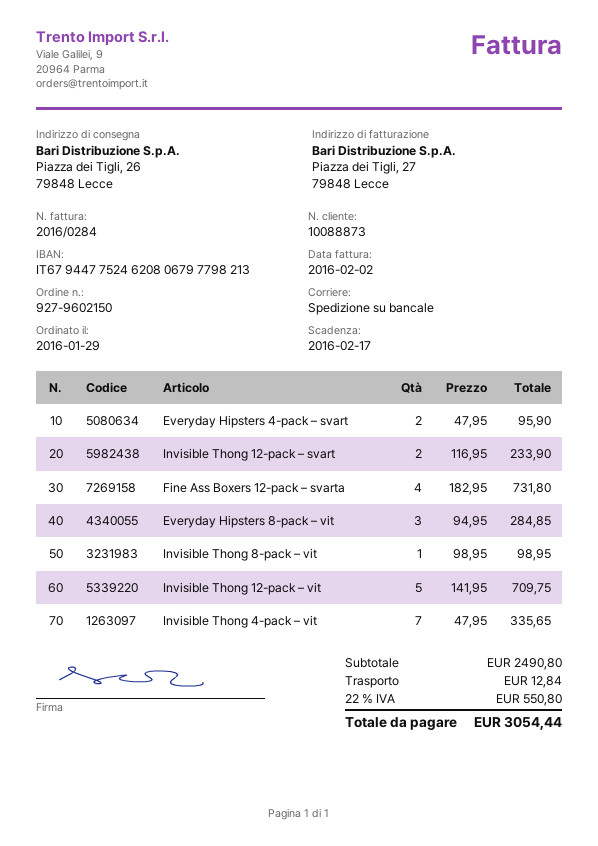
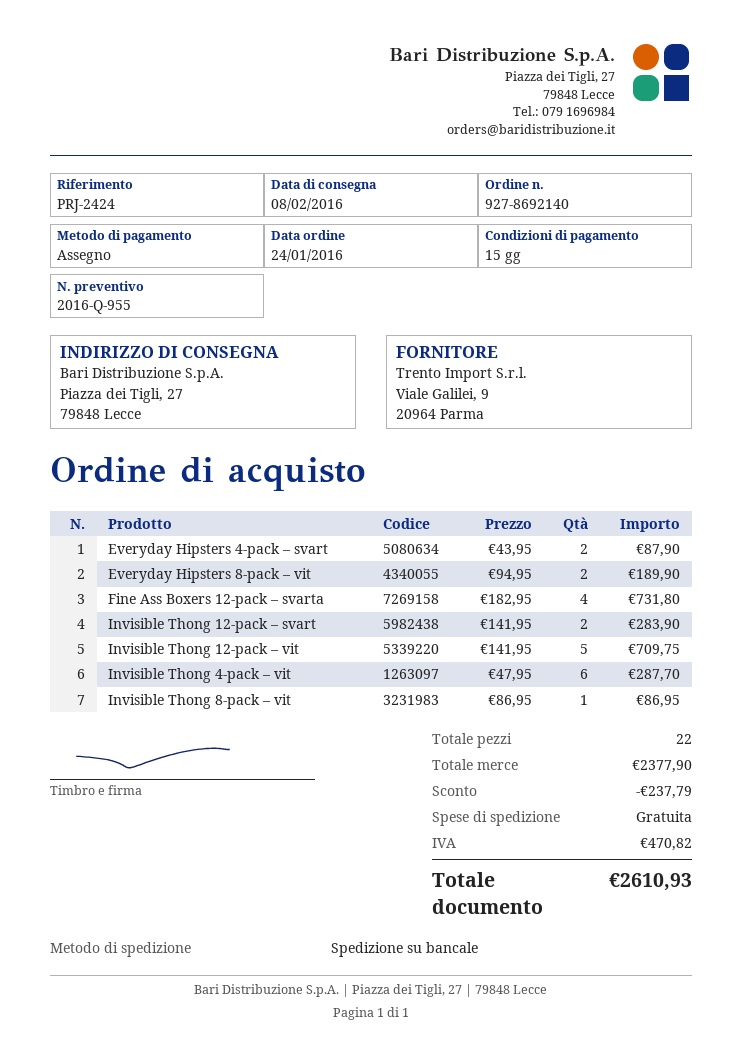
order number: 927-9602150 -> 927-8692140
order date: 2016-01-29 -> 2016-01-24
ship to: Piazza dei Tigli, 26, 79848 Lecce -> Piazza dei Tigli, 27, 79848 Lecce
Everyday Hipsters 4-pack – svart: 2 x 47.95 = 95.90 -> 2 x 43.95 = 87.90
Invisible Thong 12-pack – svart: 2 x 116.95 = 233.90 -> 2 x 141.95 = 283.90
Everyday Hipsters 8-pack – vit: 3 x 94.95 = 284.85 -> 2 x 94.95 = 189.90
Invisible Thong 8-pack – vit: 1 x 98.95 = 98.95 -> 1 x 86.95 = 86.95
Invisible Thong 4-pack – vit: 7 x 47.95 = 335.65 -> 6 x 47.95 = 287.70
subtotal: 2490.80 -> 2377.90
discount: none -> 237.79
shipping: 12.84 -> 0.00
tax: 550.80 -> 470.82
total: 3054.44 -> 2610.93

